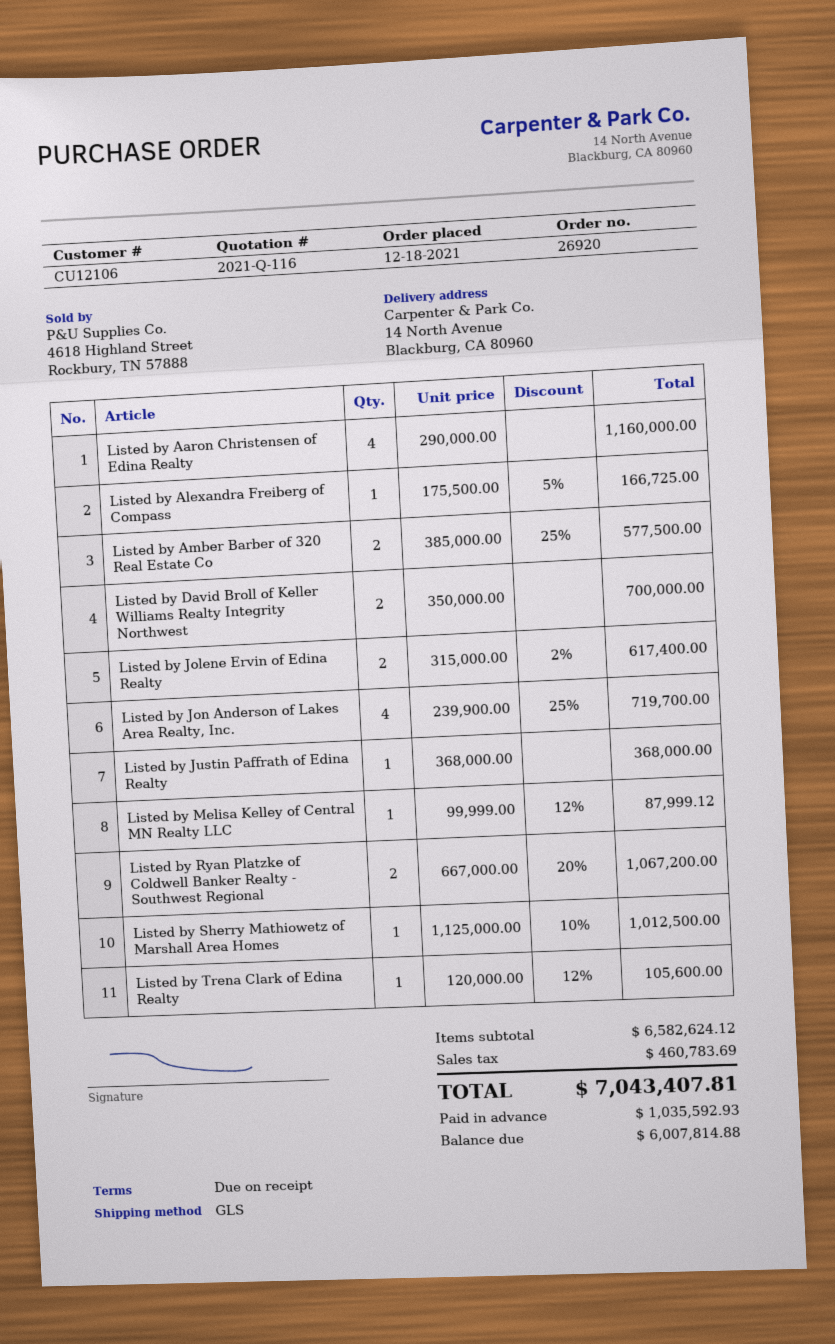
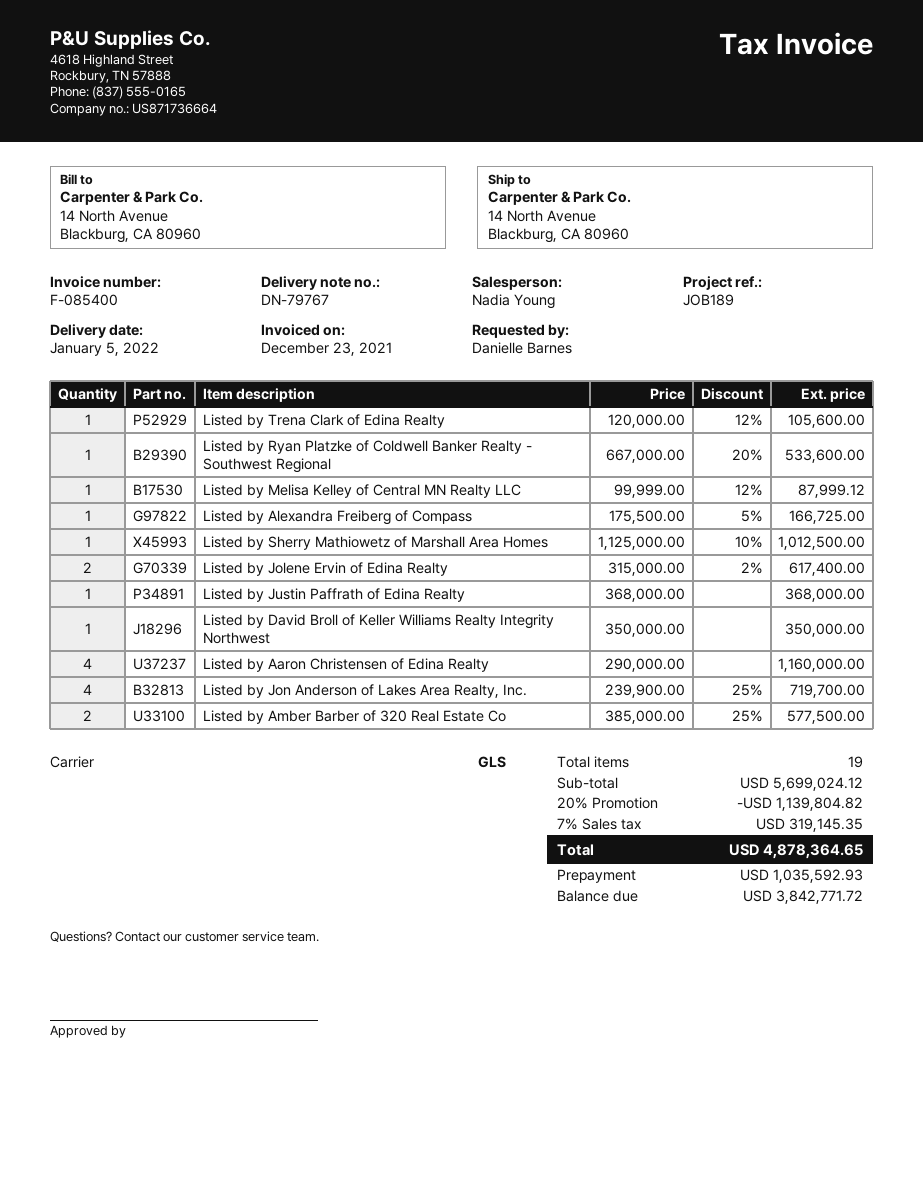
Listed by David Broll of Keller Williams Realty Integrity Northwest: 2 x 350000.00 = 700000.00 -> 1 x 350000.00 = 350000.00
Listed by Ryan Platzke of Coldwell Banker Realty - Southwest Regional: 2 x 667000.00 - 20% = 1067200.00 -> 1 x 667000.00 - 20% = 533600.00
subtotal: 6582624.12 -> 5699024.12
discount: none -> 20% = 1139804.82
tax: 460783.69 -> 319145.35
total: 7043407.81 -> 4878364.65
balance: 6007814.88 -> 3842771.72

